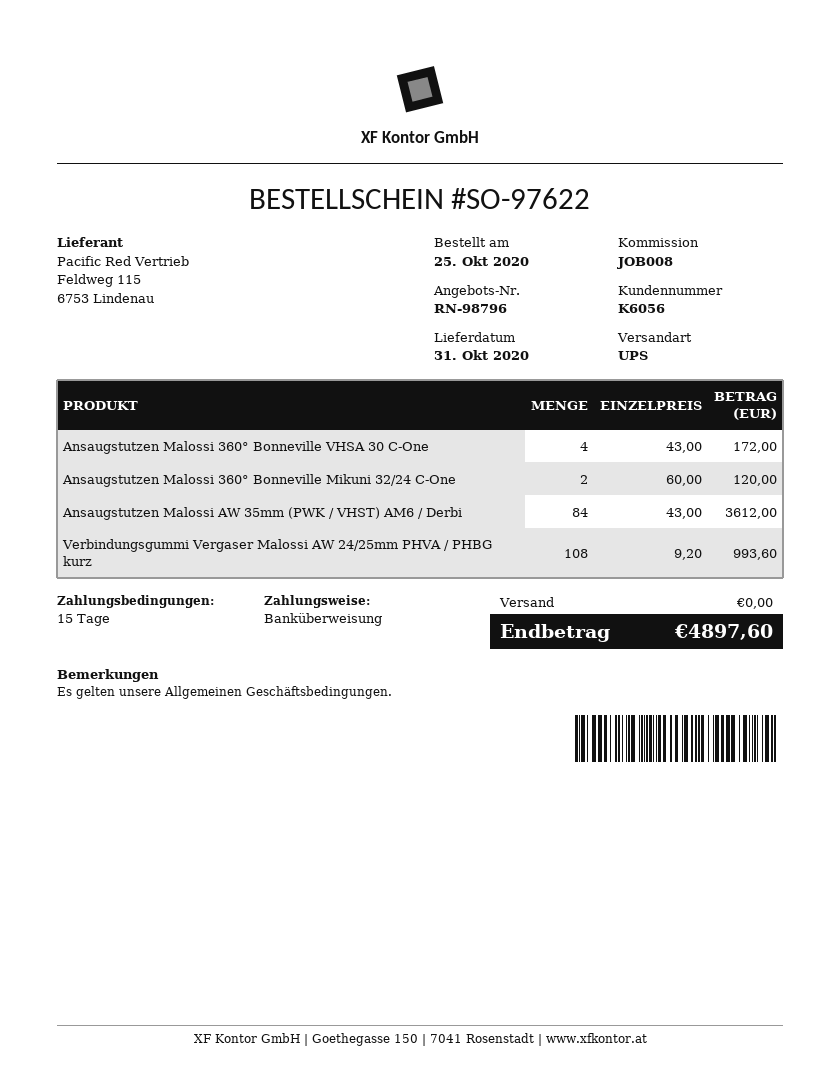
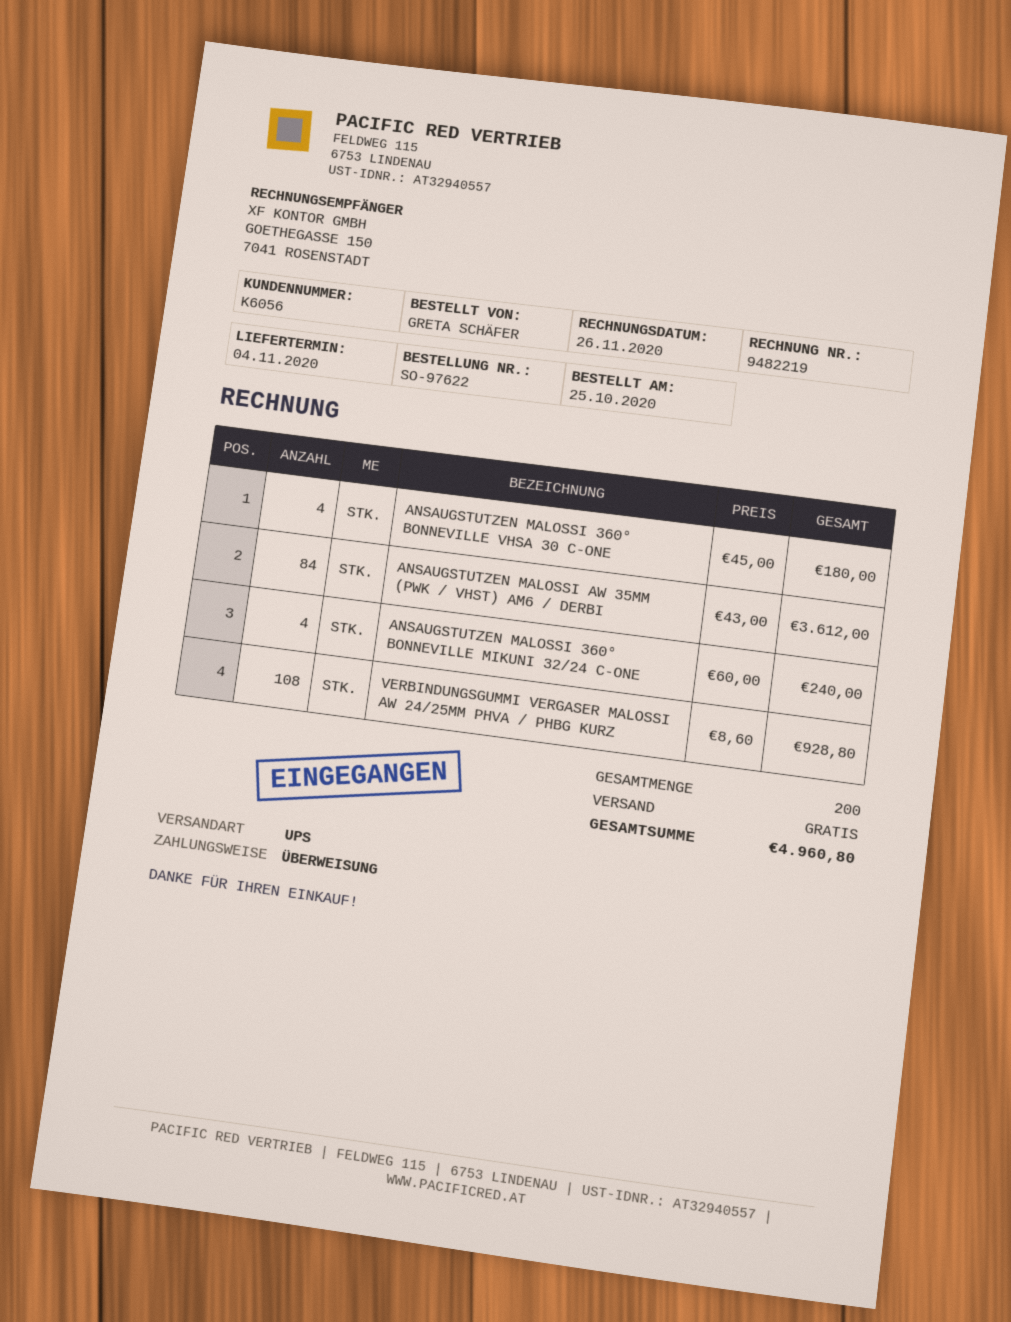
delivery date: 2020-10-31 -> 2020-11-04
Ansaugstutzen Malossi 360° Bonneville VHSA 30 C-One: 4 x 43.00 = 172.00 -> 4 x 45.00 = 180.00
Ansaugstutzen Malossi 360° Bonneville Mikuni 32/24 C-One: 2 x 60.00 = 120.00 -> 4 x 60.00 = 240.00
Verbindungsgummi Vergaser Malossi AW 24/25mm PHVA / PHBG kurz: 108 x 9.20 = 993.60 -> 108 x 8.60 = 928.80
total: 4897.60 -> 4960.80

